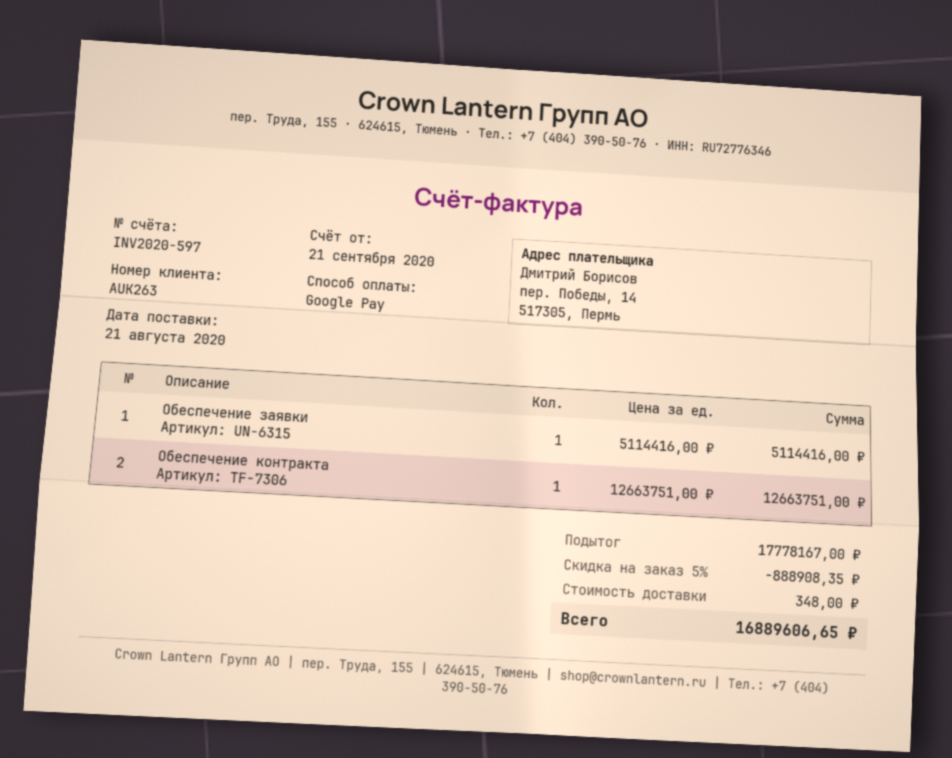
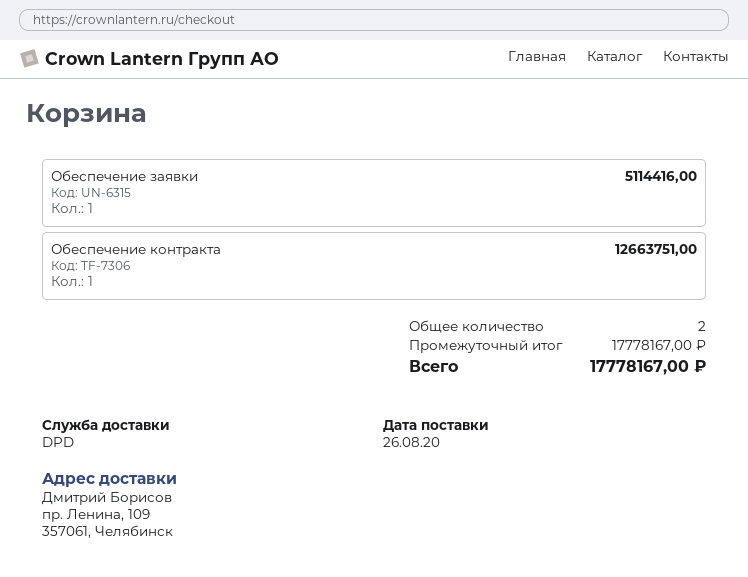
delivery date: 2020-08-21 -> 2020-08-26
discount: 5% = 888908.35 -> none
shipping: 348.00 -> none
total: 16889606.65 -> 17778167.00

